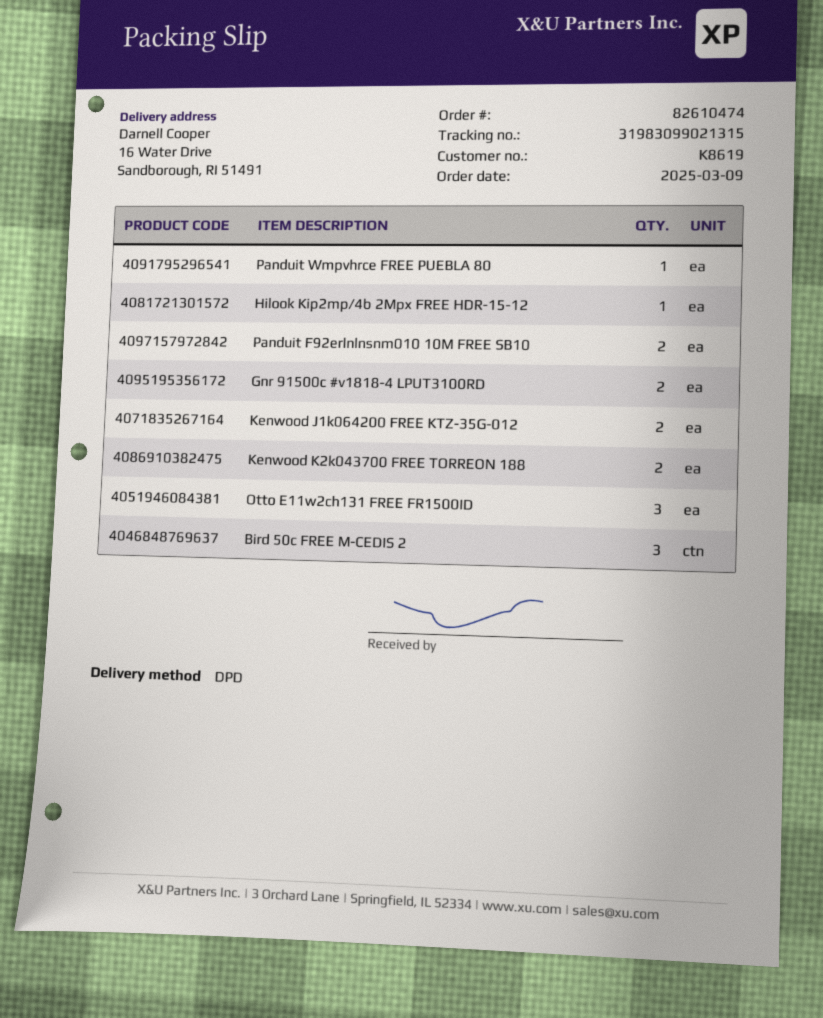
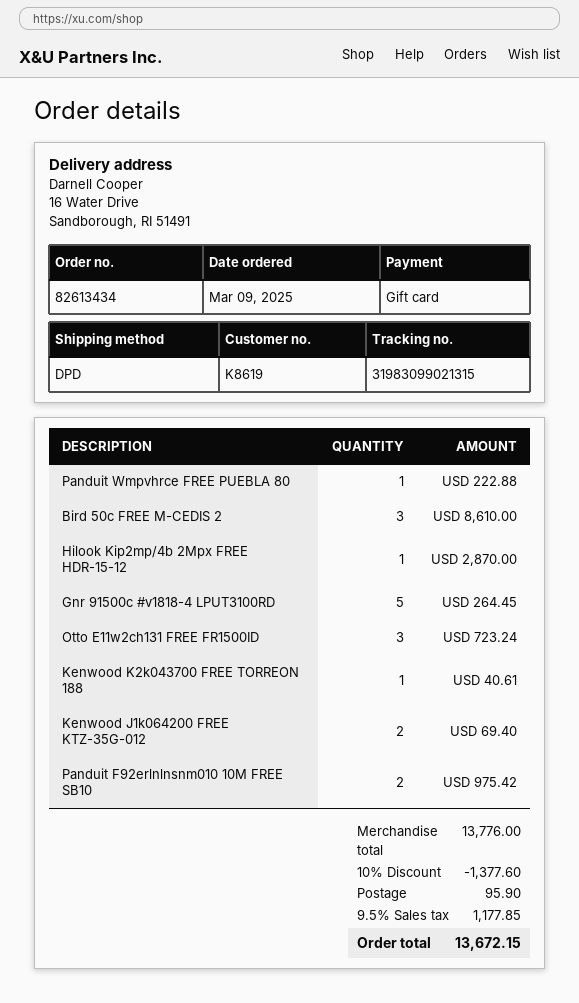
order number: 82610474 -> 82613434
Gnr 91500c #v1818-4 LPUT3100RD: 2 -> 5
Kenwood K2k043700 FREE TORREON 188: 2 -> 1

